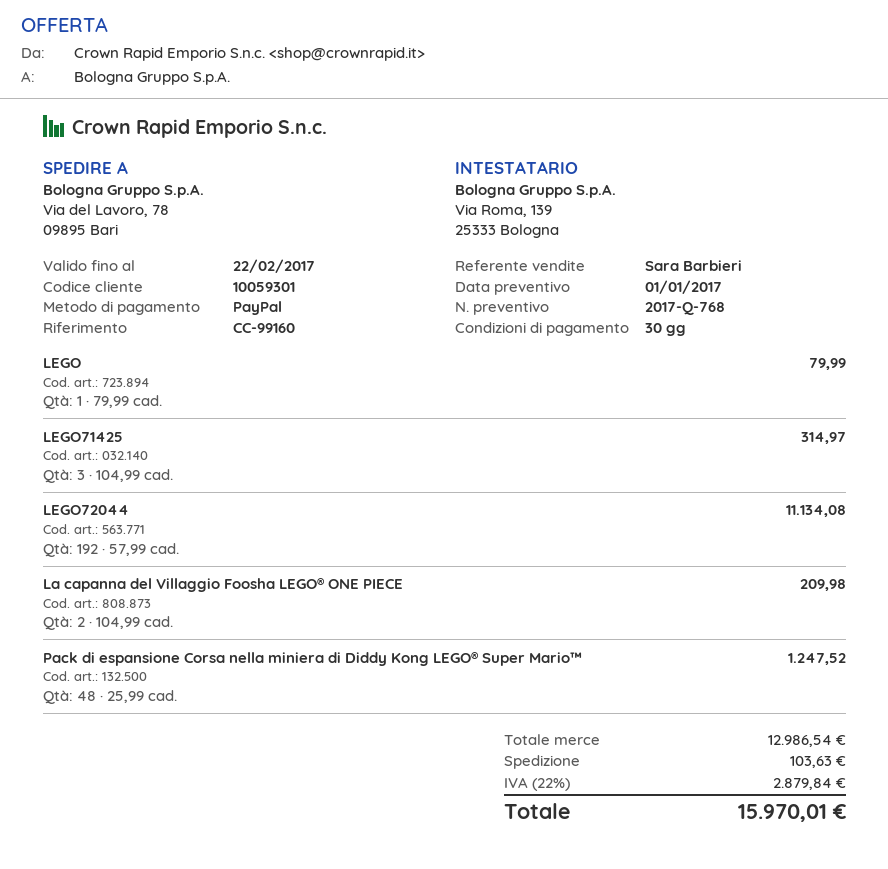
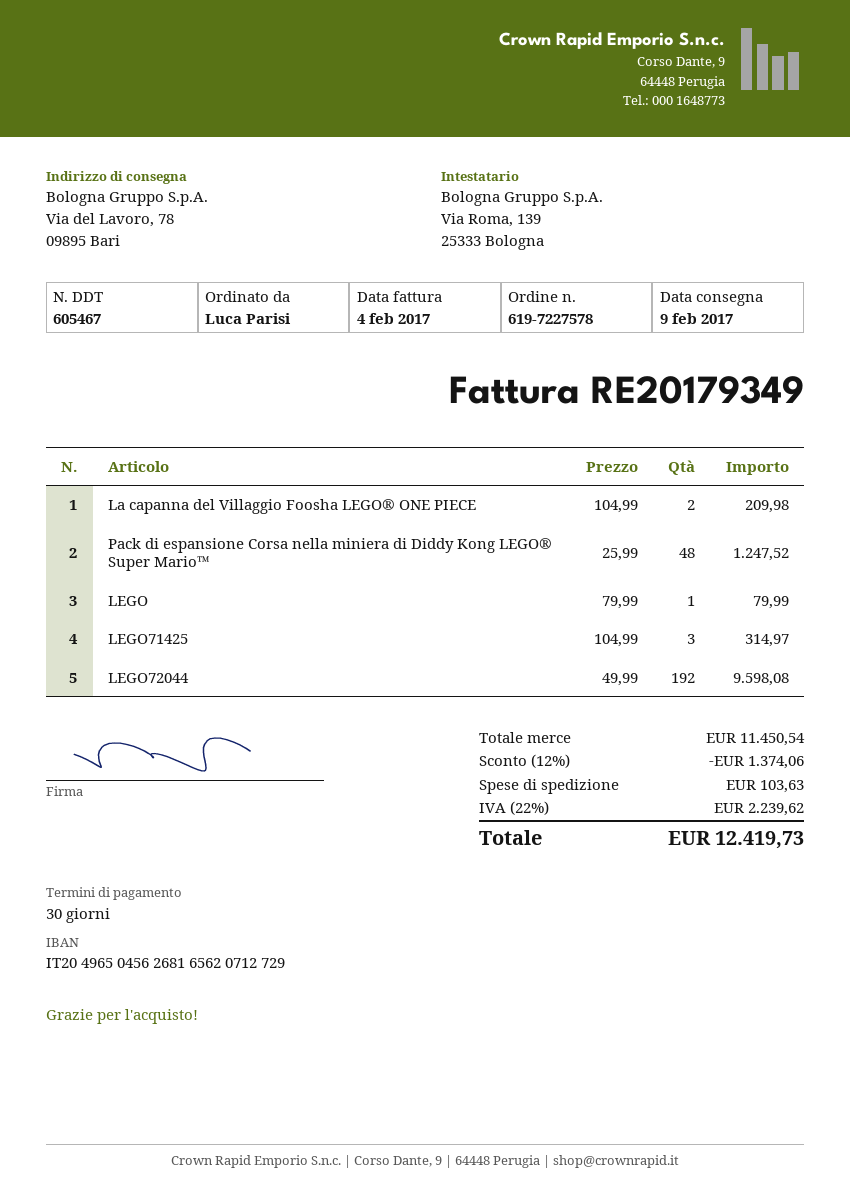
LEGO72044: 192 x 57.99 = 11134.08 -> 192 x 49.99 = 9598.08
subtotal: 12986.54 -> 11450.54
discount: none -> 12% = 1374.06
tax: 22% = 2879.84 -> 22% = 2239.62
total: 15970.01 -> 12419.73

